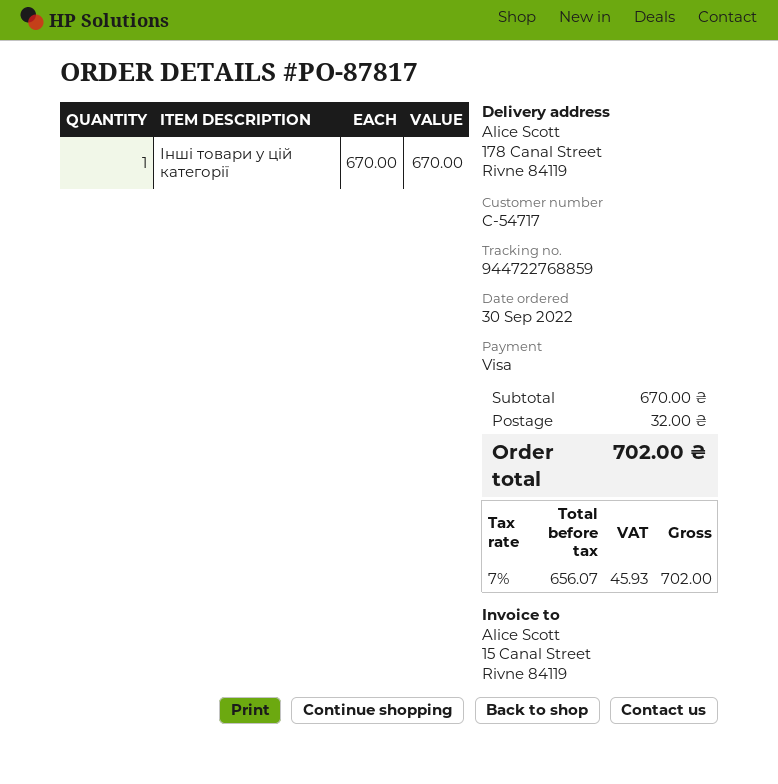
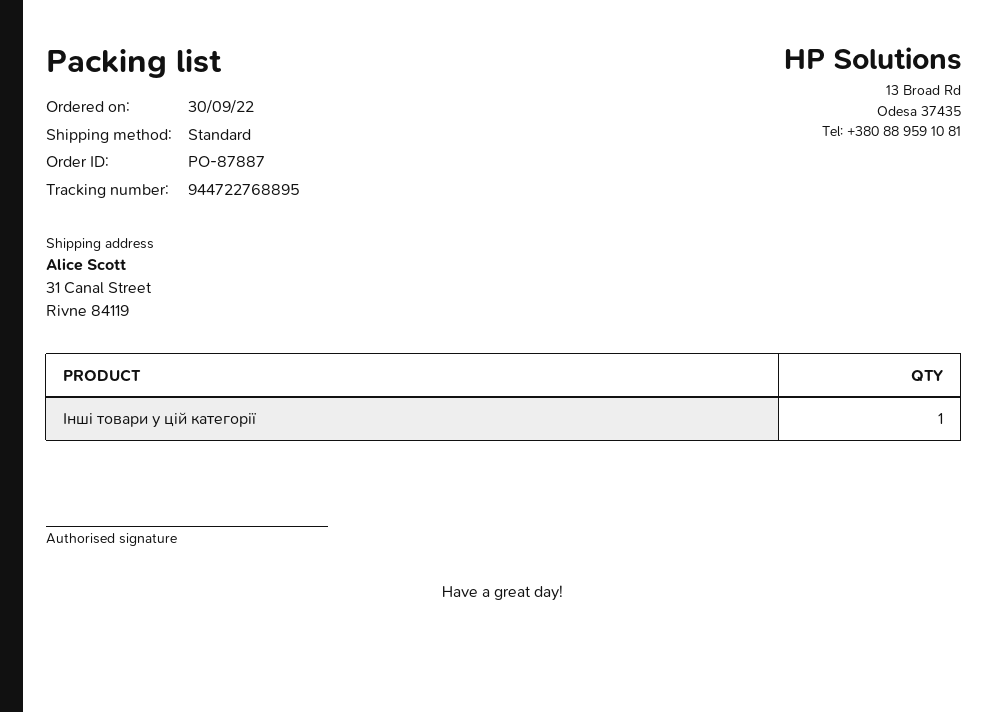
order number: PO-87817 -> PO-87887
tracking number: 944722768859 -> 944722768895
ship to: 178 Canal Street, Rivne 84119 -> 31 Canal Street, Rivne 84119

